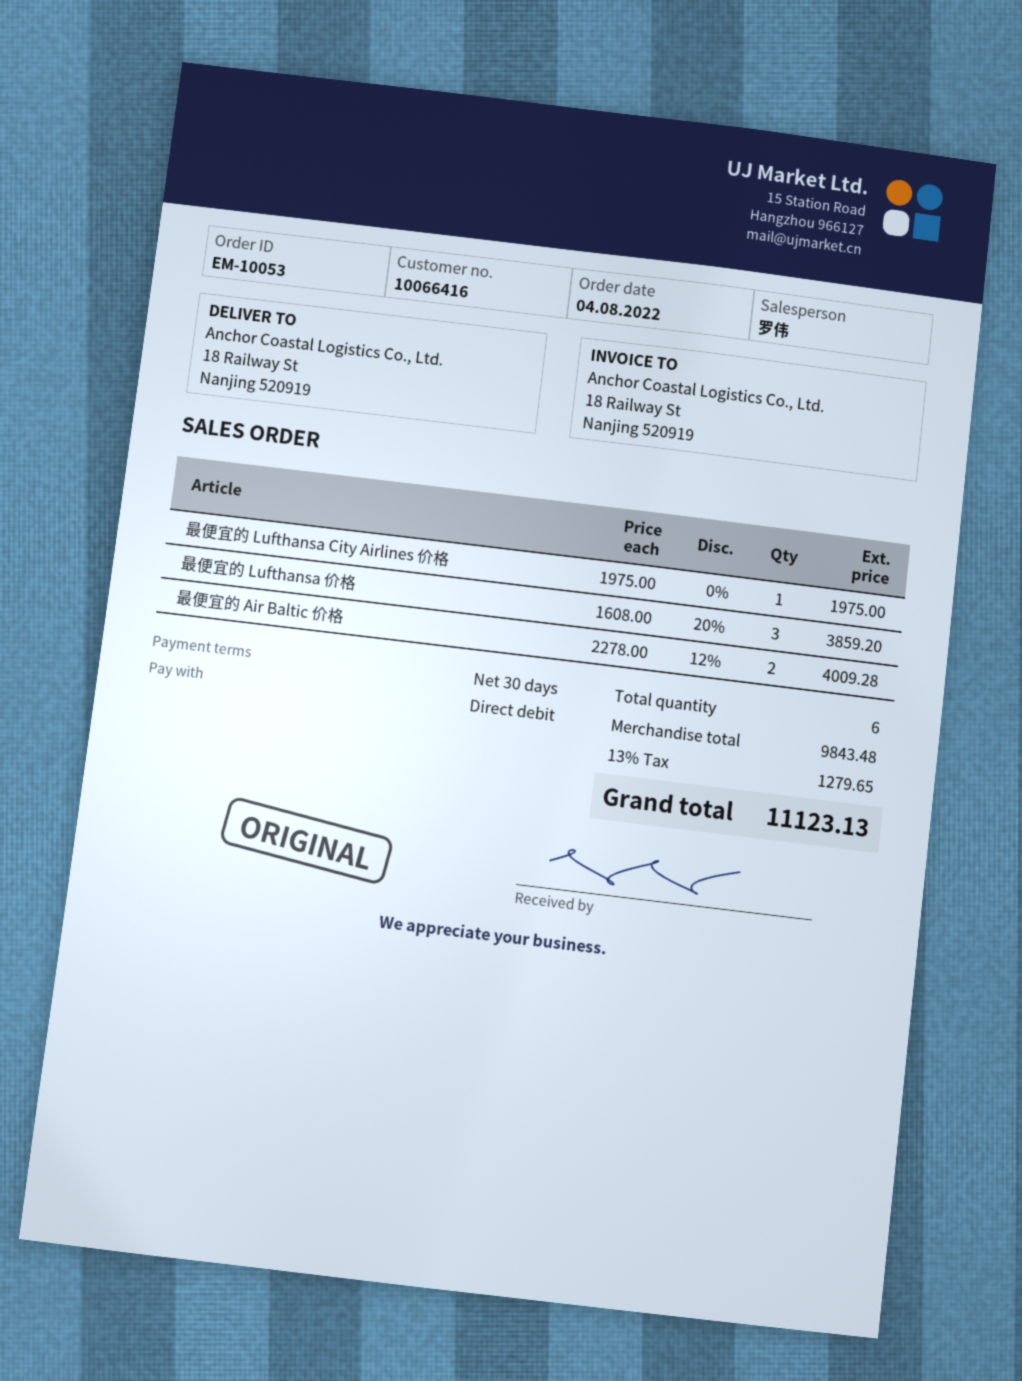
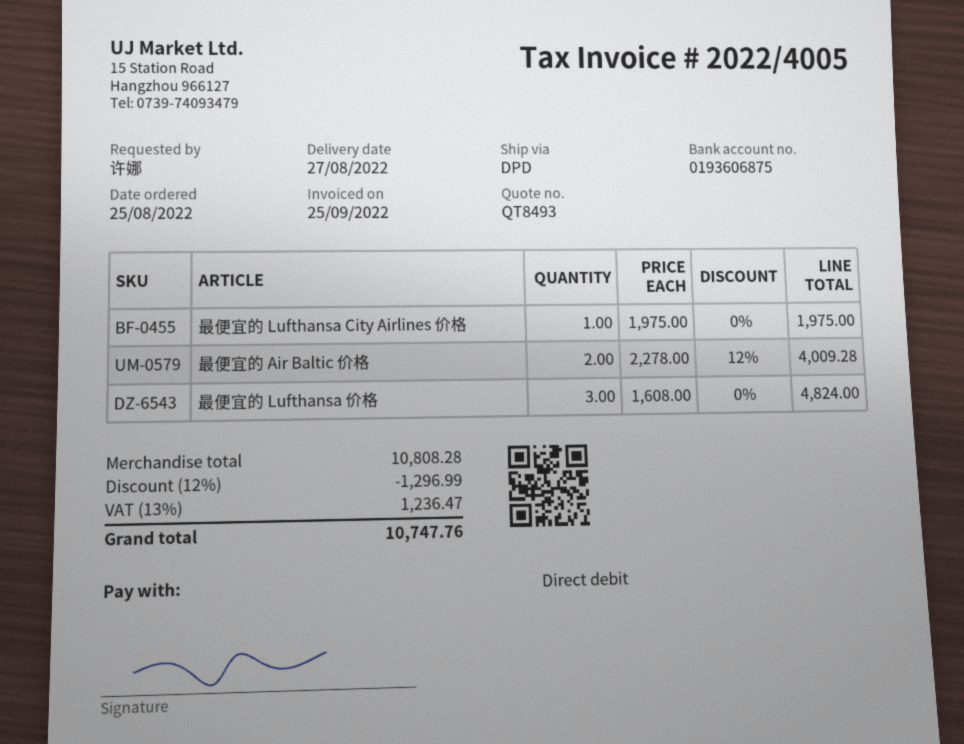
order date: 2022-08-04 -> 2022-08-25
最便宜的 Lufthansa 价格: 3 x 1608.00 - 20% = 3859.20 -> 3 x 1608.00 = 4824.00
subtotal: 9843.48 -> 10808.28
discount: none -> 12% = 1296.99
tax: 13% = 1279.65 -> 13% = 1236.47
total: 11123.13 -> 10747.76

